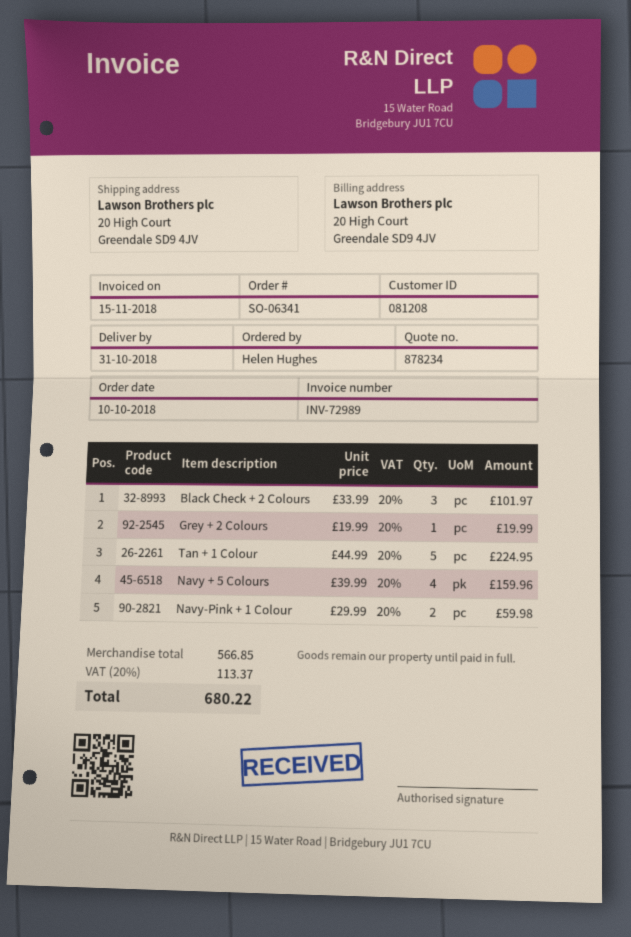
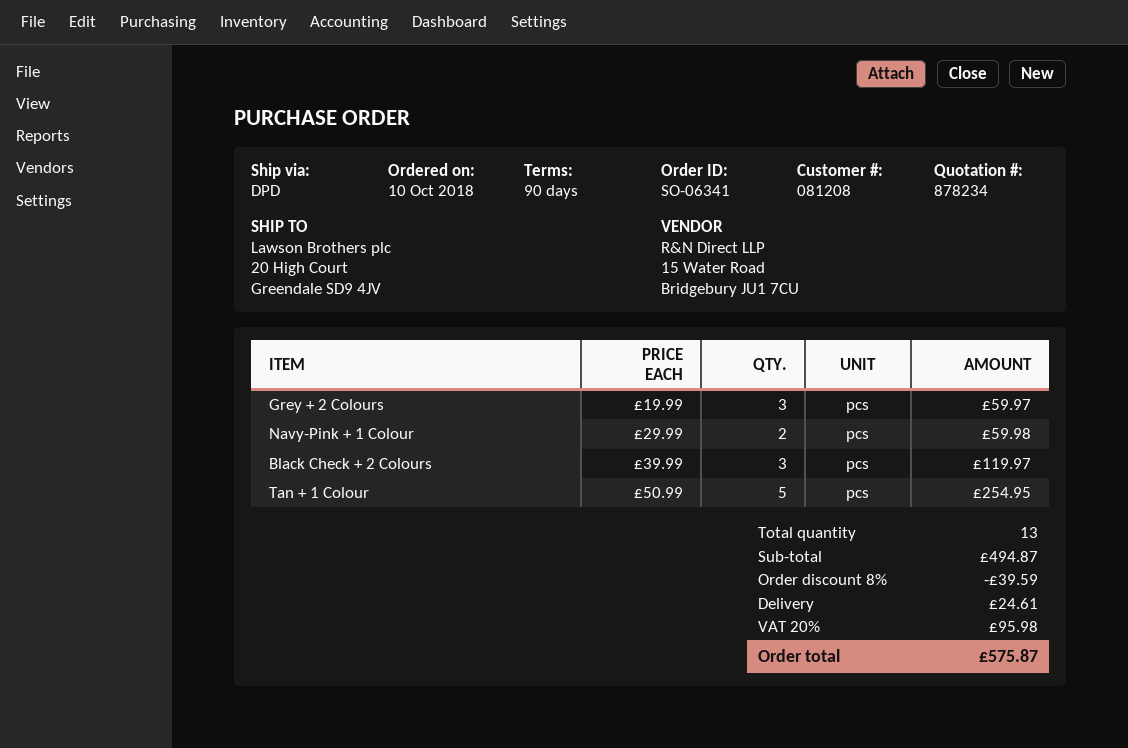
Black Check + 2 Colours: 3 x 33.99 = 101.97 -> 3 x 39.99 = 119.97
Grey + 2 Colours: 1 x 19.99 = 19.99 -> 3 x 19.99 = 59.97
Tan + 1 Colour: 5 x 44.99 = 224.95 -> 5 x 50.99 = 254.95
Navy + 5 Colours: 4 x 39.99 = 159.96 -> none
subtotal: 566.85 -> 494.87
discount: none -> 8% = 39.59
shipping: none -> 24.61
tax: 20% = 113.37 -> 20% = 95.98
total: 680.22 -> 575.87

